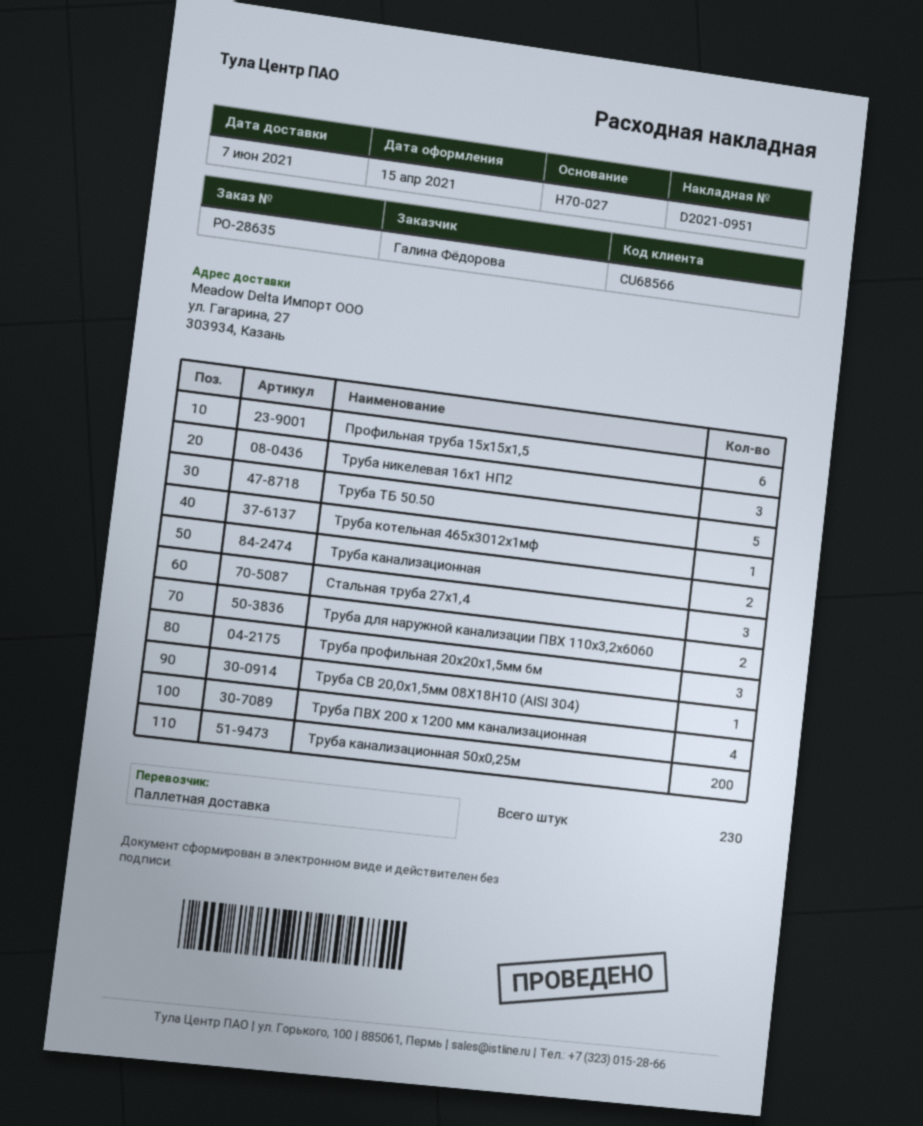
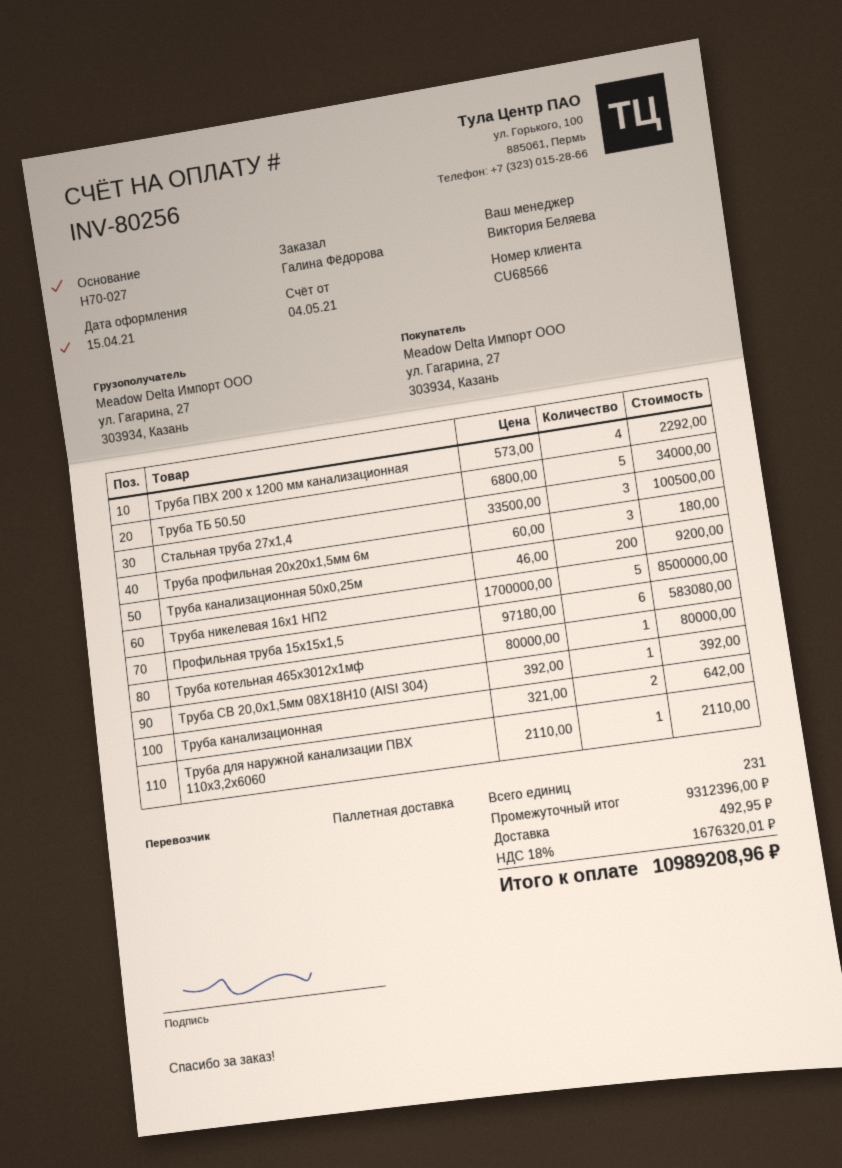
Труба никелевая 16х1 НП2: 3 -> 5
Труба для наружной канализации ПВХ 110х3,2х6060: 2 -> 1
total quantity: 230 -> 231

